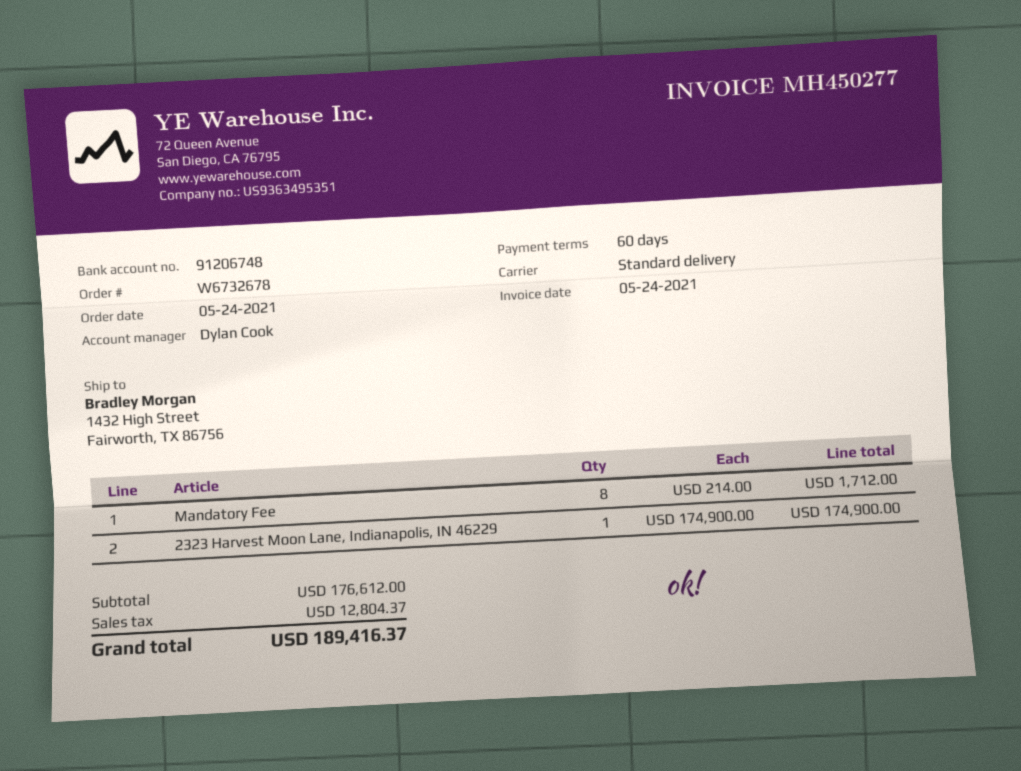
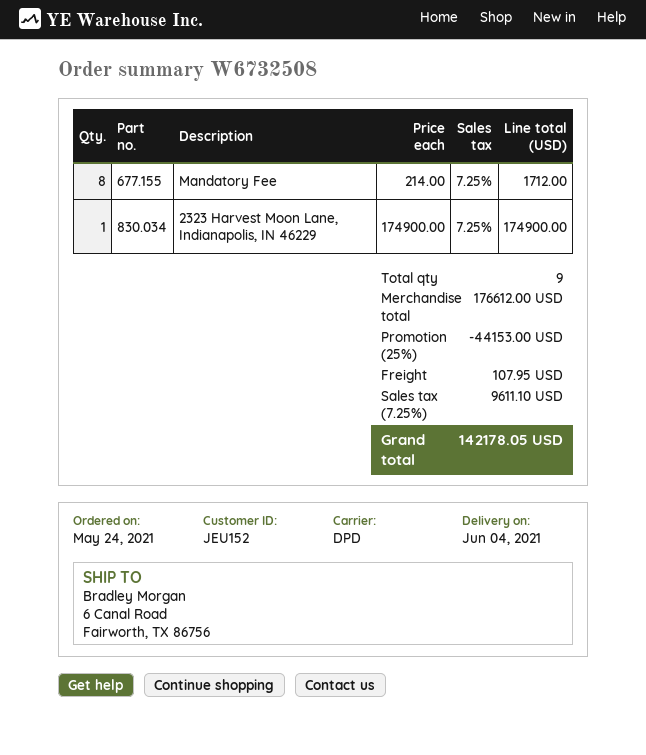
order number: W6732678 -> W6732508
shipping method: standard -> DPD
ship to: 1432 High Street, Fairworth, TX 86756 -> 6 Canal Road, Fairworth, TX 86756
discount: none -> 25% = 44153.00
shipping: none -> 107.95
tax: 12804.37 -> 9611.10
total: 189416.37 -> 142178.05

